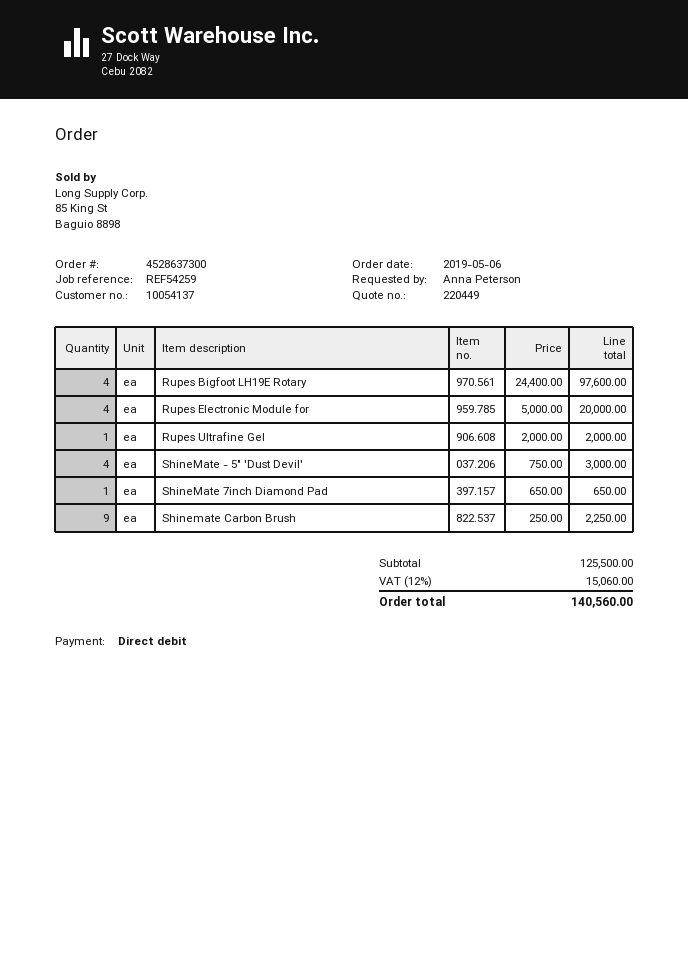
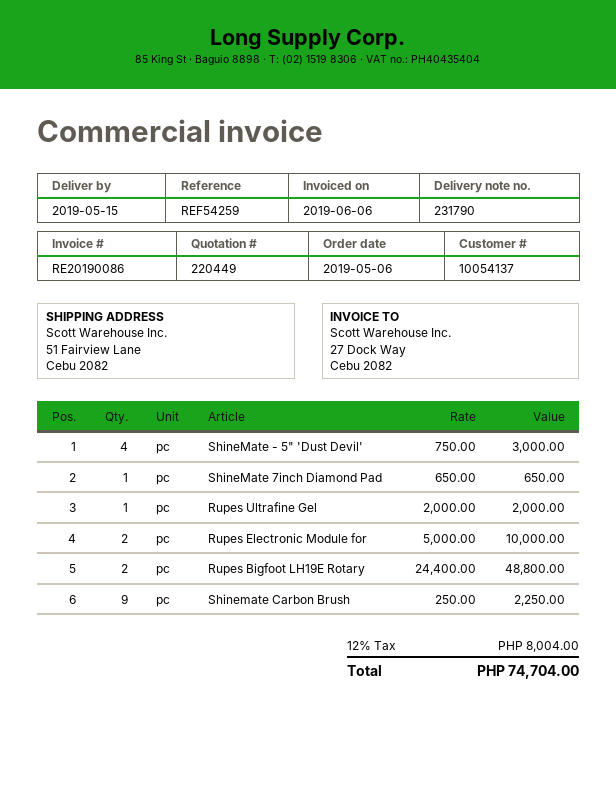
Rupes Bigfoot LH19E Rotary: 4 x 24400.00 = 97600.00 -> 2 x 24400.00 = 48800.00
Rupes Electronic Module for: 4 x 5000.00 = 20000.00 -> 2 x 5000.00 = 10000.00
tax: 12% = 15060.00 -> 12% = 8004.00
total: 140560.00 -> 74704.00

